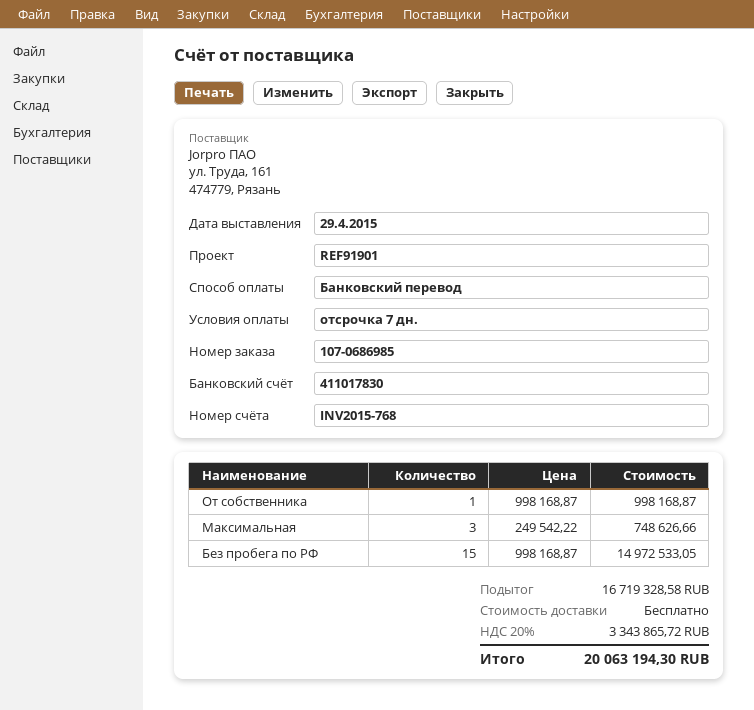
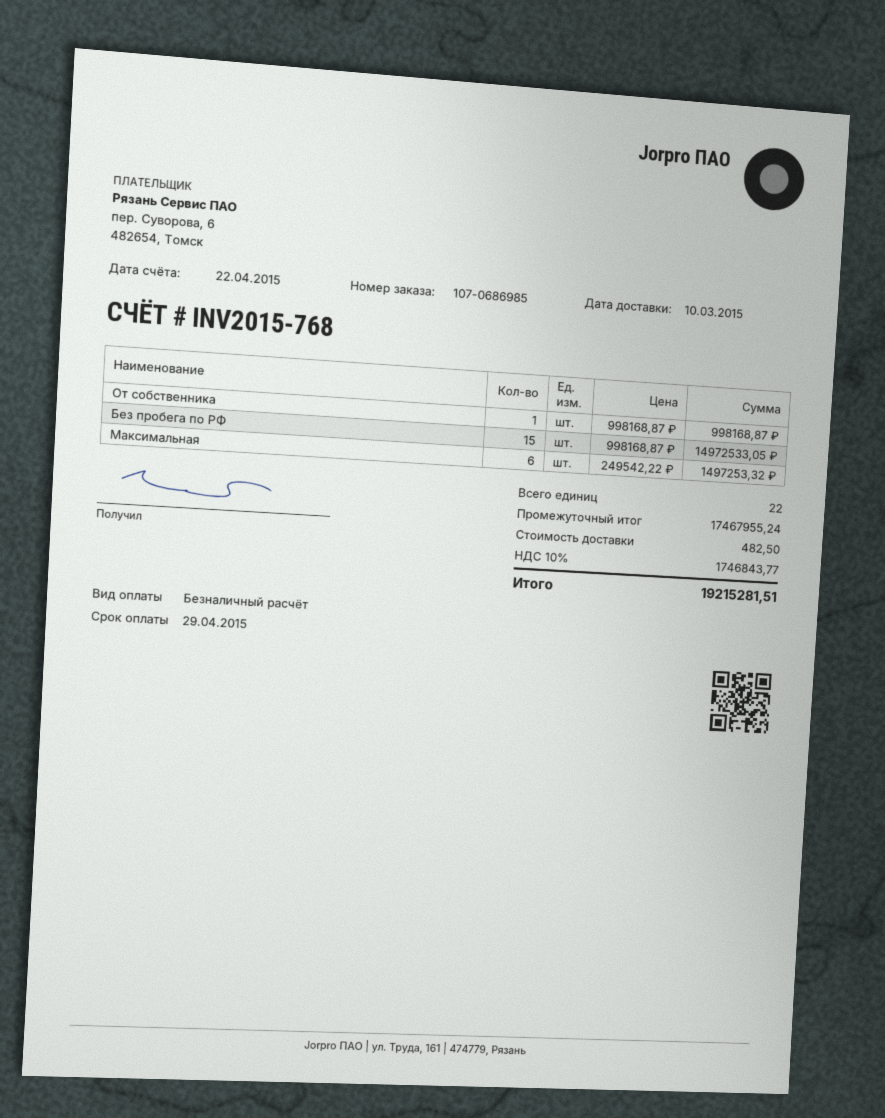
invoice date: 2015-04-29 -> 2015-04-22
Максимальная: 3 x 249542.22 = 748626.66 -> 6 x 249542.22 = 1497253.32
subtotal: 16719328.58 -> 17467955.24
shipping: 0.00 -> 482.50
tax: 20% = 3343865.72 -> 10% = 1746843.77
total: 20063194.30 -> 19215281.51

